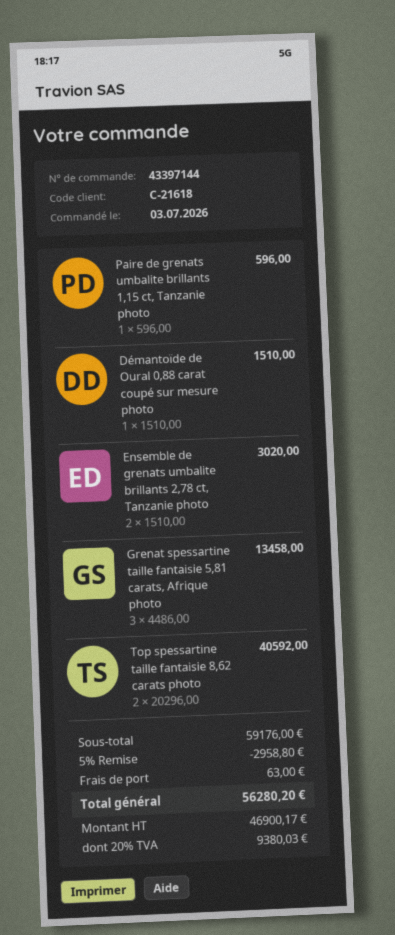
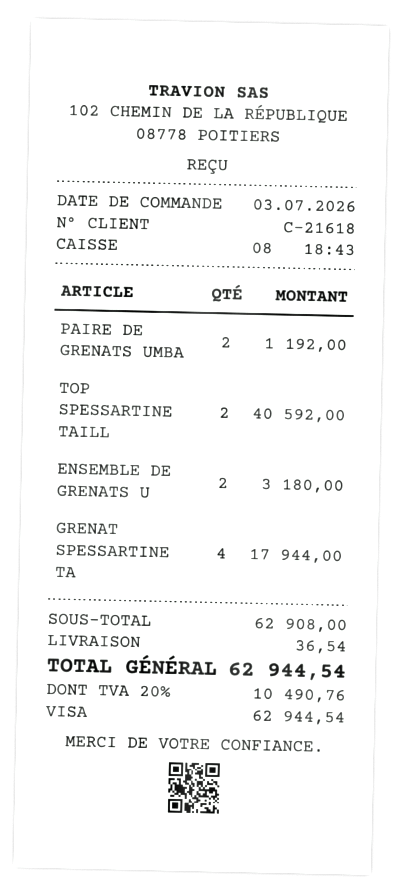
Paire de grenats umbalite brillants 1,15 ct, Tanzanie photo: 1 for 596.00 -> 2 for 1192.00
Démantoïde de Oural 0,88 carat coupé sur mesure photo: 1 for 1510.00 -> none
Ensemble de grenats umbalite brillants 2,78 ct, Tanzanie photo: 2 for 3020.00 -> 2 for 3180.00
Grenat spessartine taille fantaisie 5,81 carats, Afrique photo: 3 for 13458.00 -> 4 for 17944.00
subtotal: 59176.00 -> 62908.00
discount: 5% = 2958.80 -> none
shipping: 63.00 -> 36.54
tax: 20% = 9380.03 -> 20% = 10490.76
total: 56280.20 -> 62944.54

